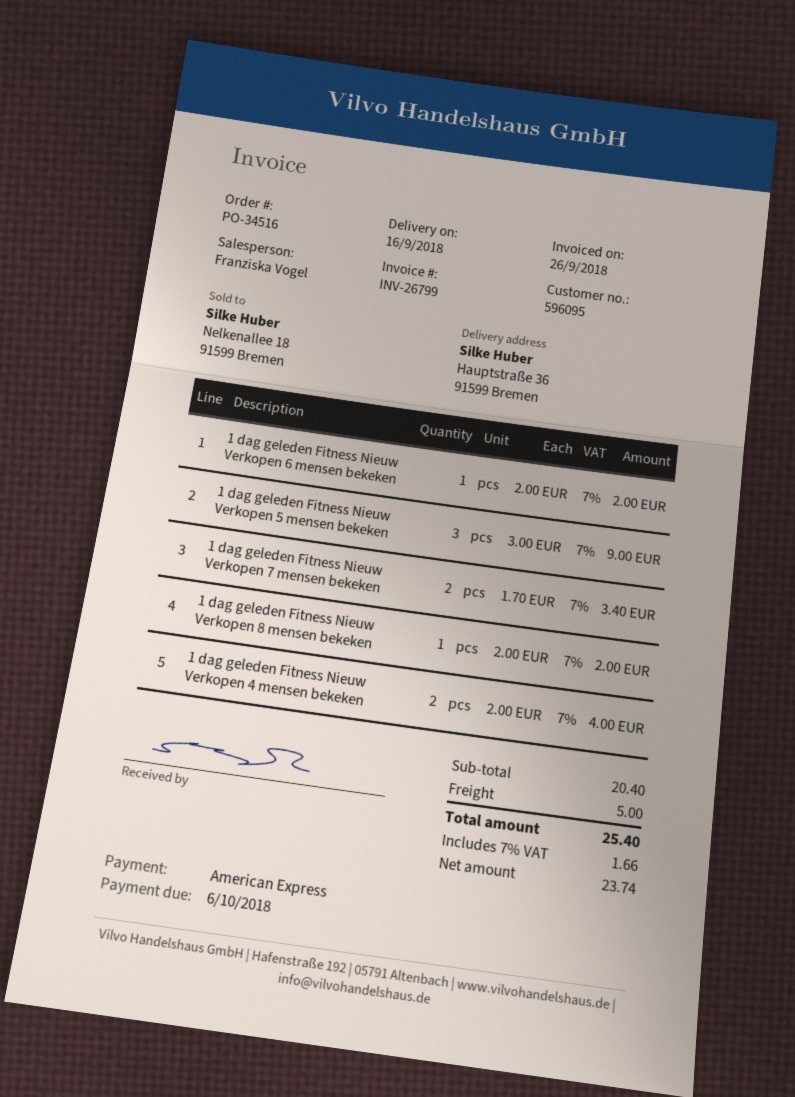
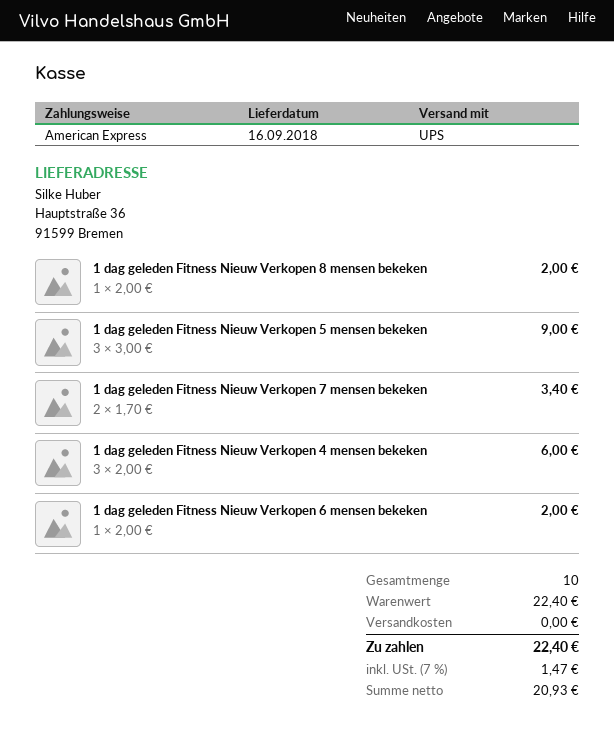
1 dag geleden Fitness Nieuw Verkopen 4 mensen bekeken: 2 x 2.00 = 4.00 -> 3 x 2.00 = 6.00
subtotal: 20.40 -> 22.40
shipping: 5.00 -> 0.00
net: 23.74 -> 20.93
tax: 7% = 1.66 -> 7% = 1.47
total: 25.40 -> 22.40

